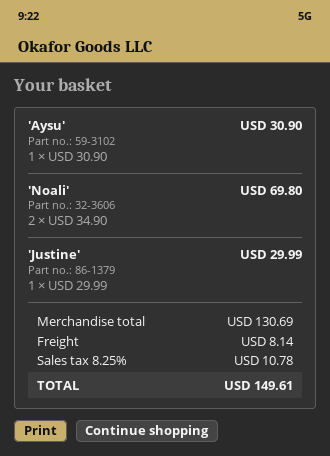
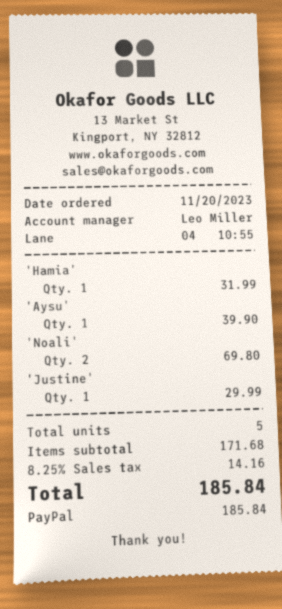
'Aysu': 1 for 30.90 -> 1 for 39.90
'Hamia': none -> 1 for 31.99
subtotal: 130.69 -> 171.68
shipping: 8.14 -> none
tax: 8.25% = 10.78 -> 8.25% = 14.16
total: 149.61 -> 185.84

